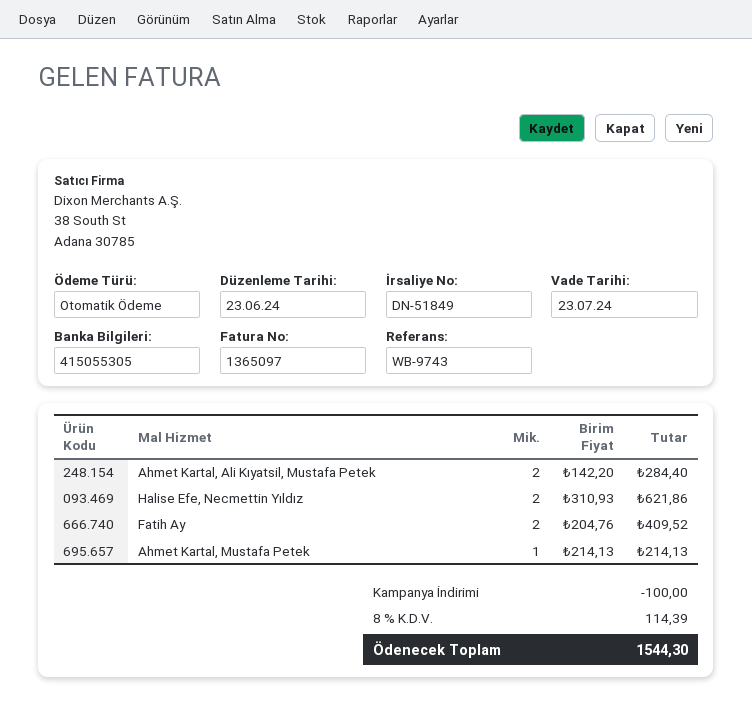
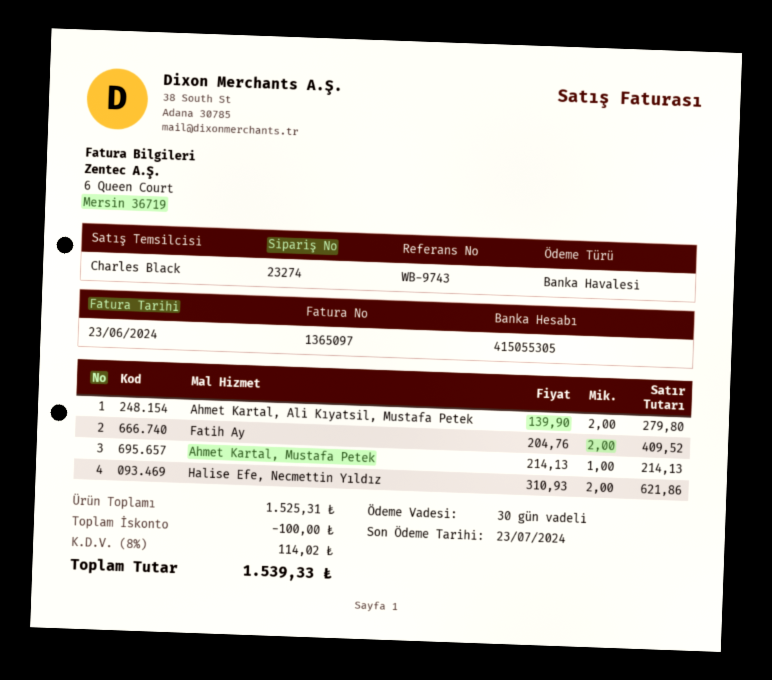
payment method: direct debit -> bank transfer
Ahmet Kartal, Ali Kıyatsil, Mustafa Petek: 2 x 142.20 = 284.40 -> 2 x 139.90 = 279.80
tax: 8% = 114.39 -> 8% = 114.02
total: 1544.30 -> 1539.33

